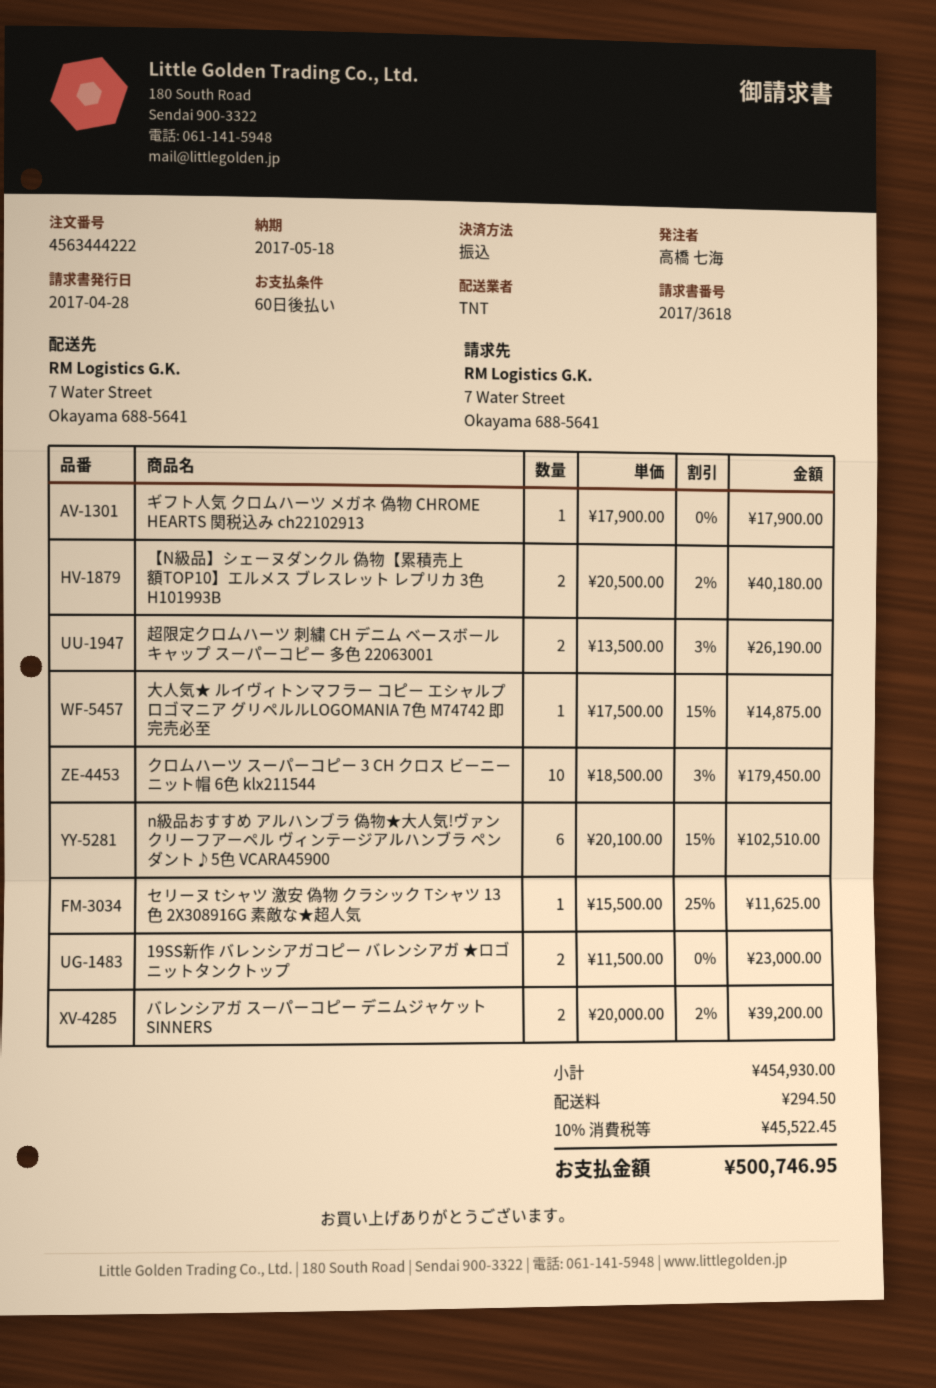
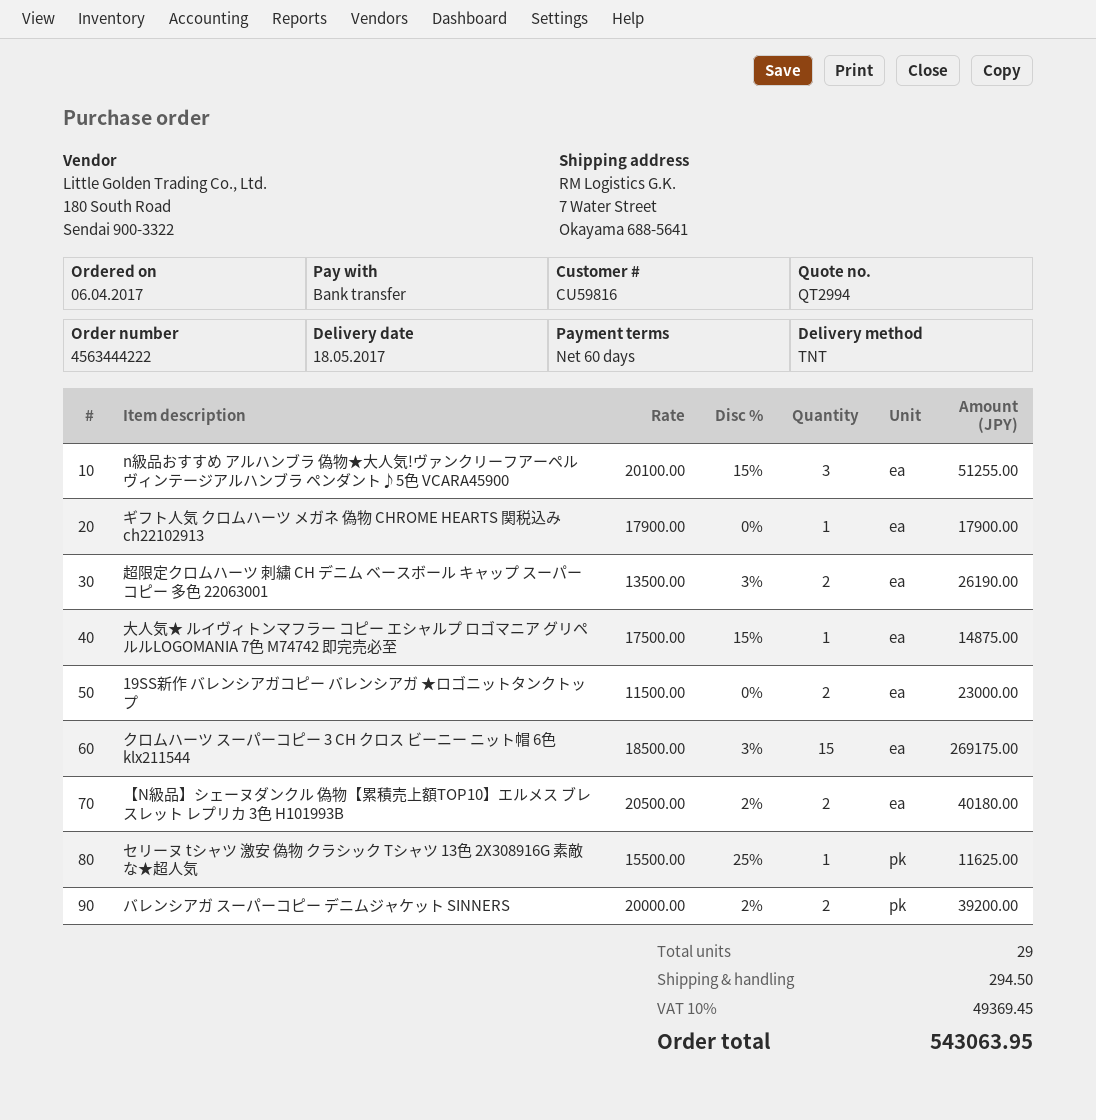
クロムハーツ スーパーコピー 3 CH クロス ビーニー ニット帽 6色 klx211544: 10 x 18500.00 - 3% = 179450.00 -> 15 x 18500.00 - 3% = 269175.00
n級品おすすめ アルハンブラ 偽物★大人気!ヴァンクリーフアーペル ヴィンテージアルハンブラ ペンダント♪5色 VCARA45900: 6 x 20100.00 - 15% = 102510.00 -> 3 x 20100.00 - 15% = 51255.00
tax: 10% = 45522.45 -> 10% = 49369.45
total: 500746.95 -> 543063.95

